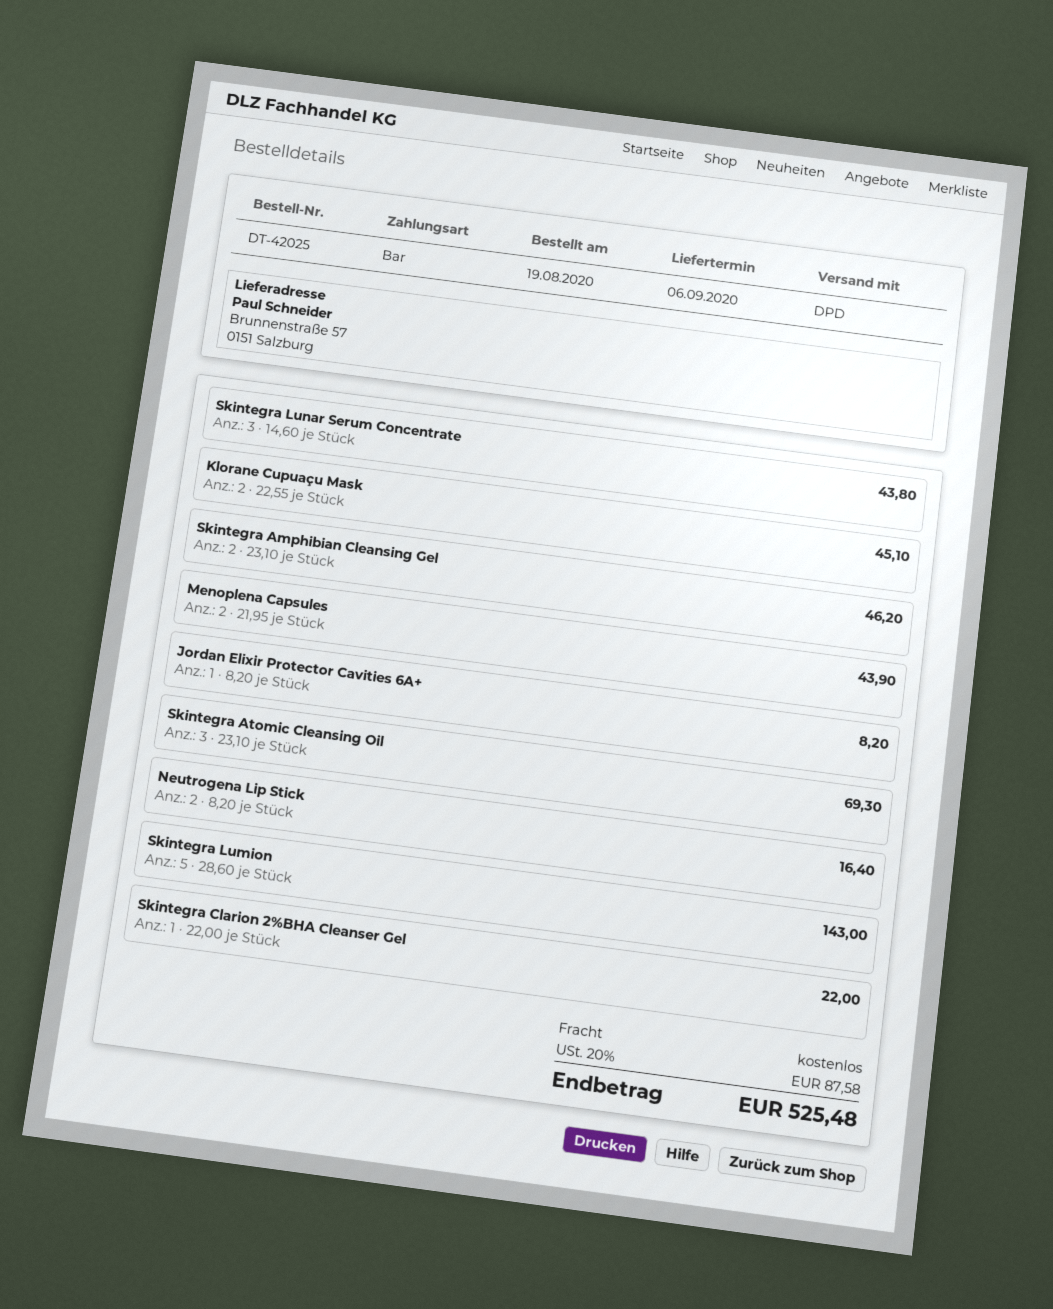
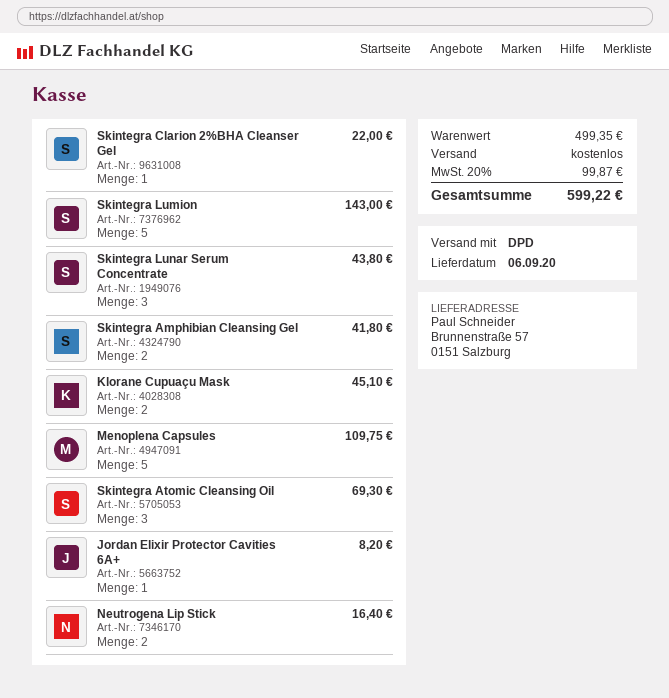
Skintegra Amphibian Cleansing Gel: 2 for 46.20 -> 2 for 41.80
Menoplena Capsules: 2 for 43.90 -> 5 for 109.75
tax: 20% = 87.58 -> 20% = 99.87
total: 525.48 -> 599.22

